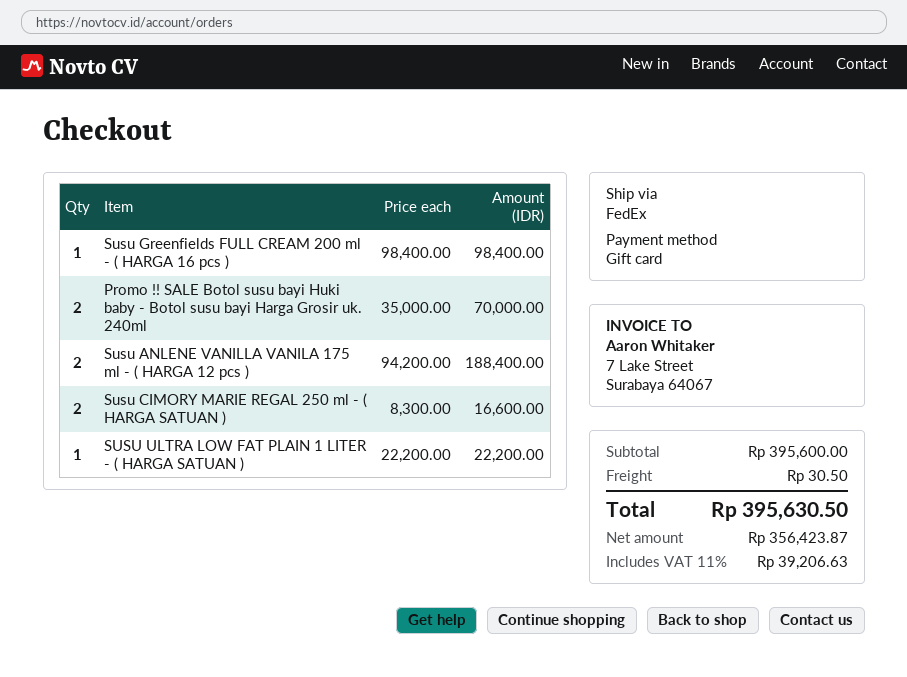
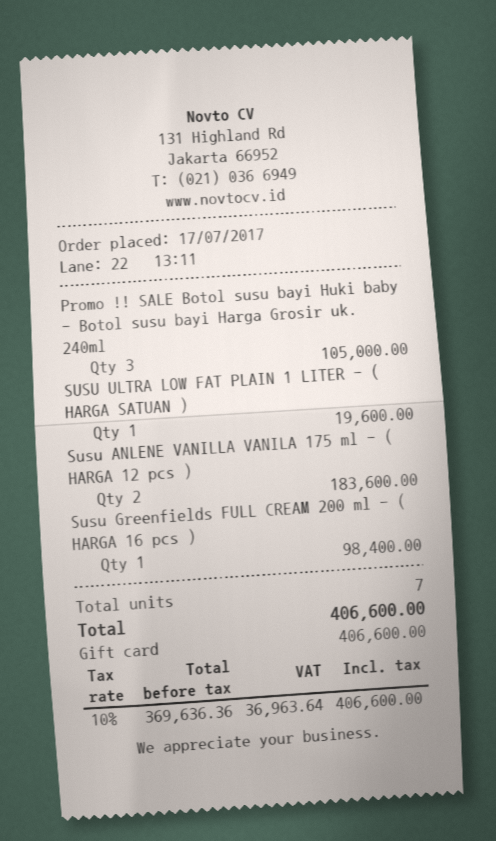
Promo !! SALE Botol susu bayi Huki baby - Botol susu bayi Harga Grosir uk. 240ml: 2 for 70000.00 -> 3 for 105000.00
Susu ANLENE VANILLA VANILA 175 ml - ( HARGA 12 pcs ): 2 for 188400.00 -> 2 for 183600.00
Susu CIMORY MARIE REGAL 250 ml - ( HARGA SATUAN ): 2 for 16600.00 -> none
SUSU ULTRA LOW FAT PLAIN 1 LITER - ( HARGA SATUAN ): 1 for 22200.00 -> 1 for 19600.00
shipping: 30.50 -> none
net: 356423.87 -> 369636.36
tax: 11% = 39206.63 -> 10% = 36963.64
total: 395630.50 -> 406600.00

